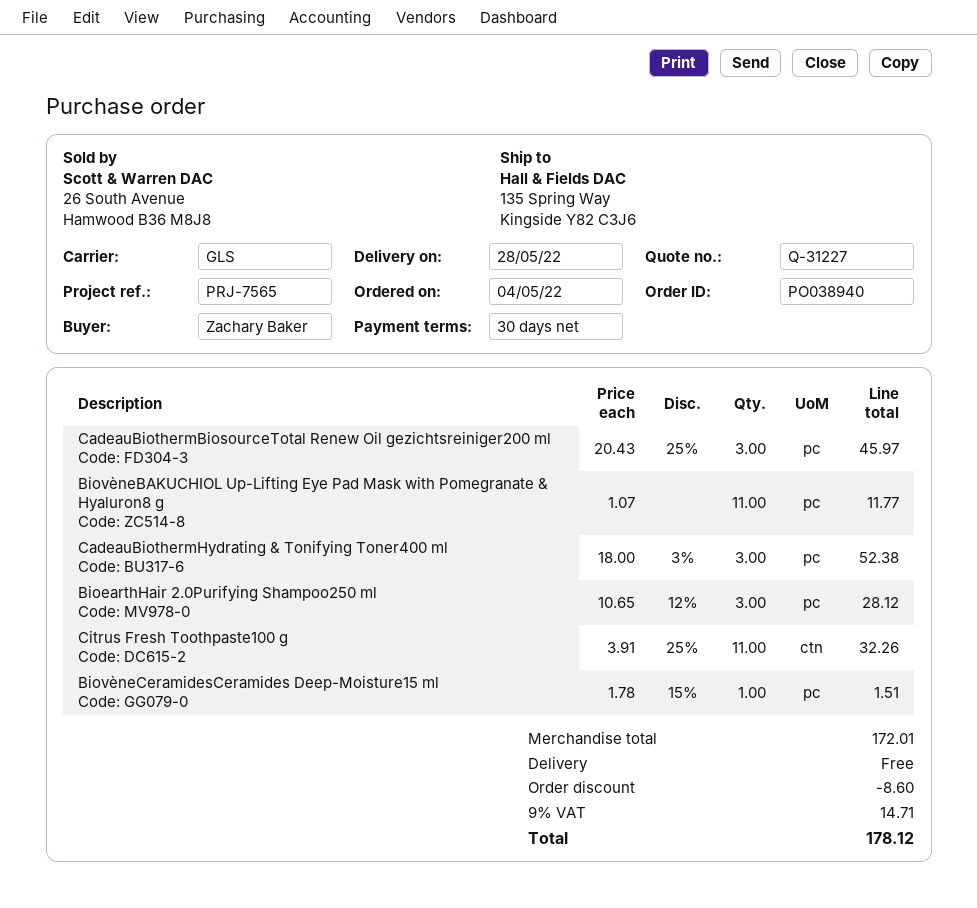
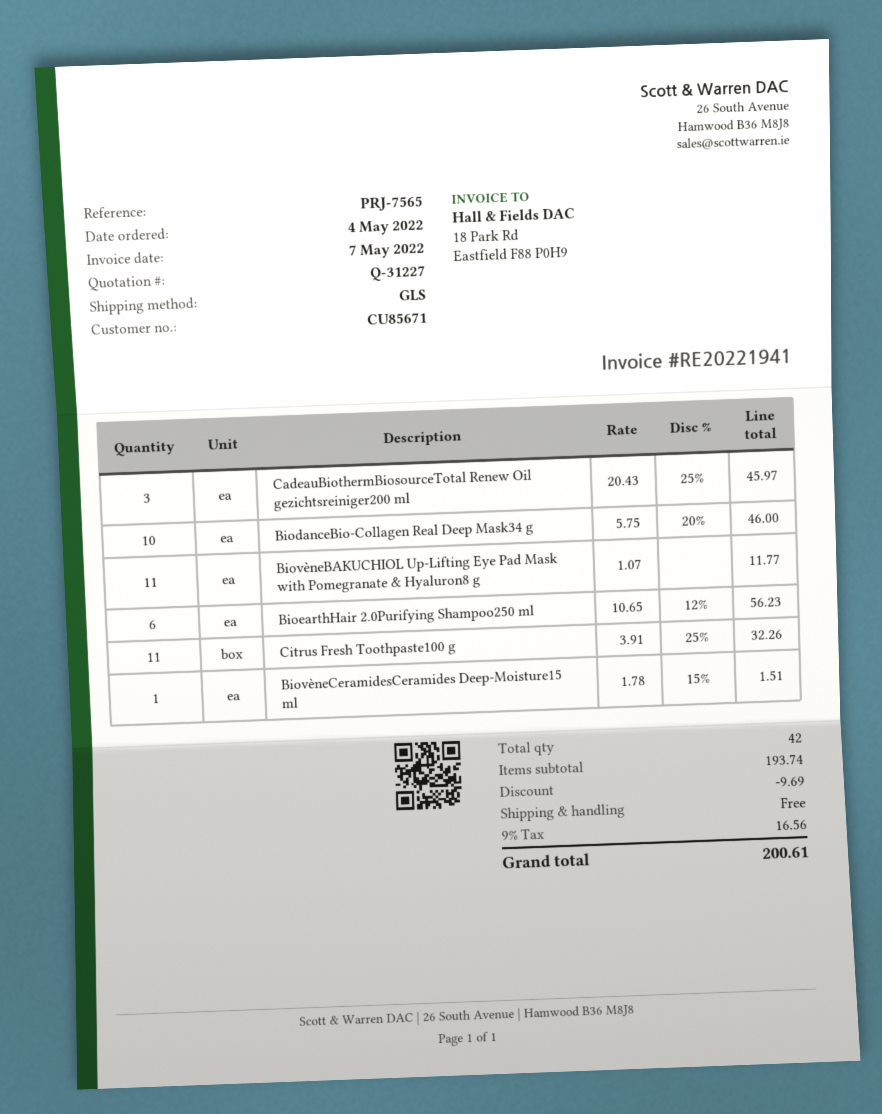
CadeauBiothermHydrating & Tonifying Toner400 ml: 3 x 18.00 - 3% = 52.38 -> none
BioearthHair 2.0Purifying Shampoo250 ml: 3 x 10.65 - 12% = 28.12 -> 6 x 10.65 - 12% = 56.23
BiodanceBio-Collagen Real Deep Mask34 g: none -> 10 x 5.75 - 20% = 46.00
subtotal: 172.01 -> 193.74
discount: 8.60 -> 9.69
tax: 9% = 14.71 -> 9% = 16.56
total: 178.12 -> 200.61

